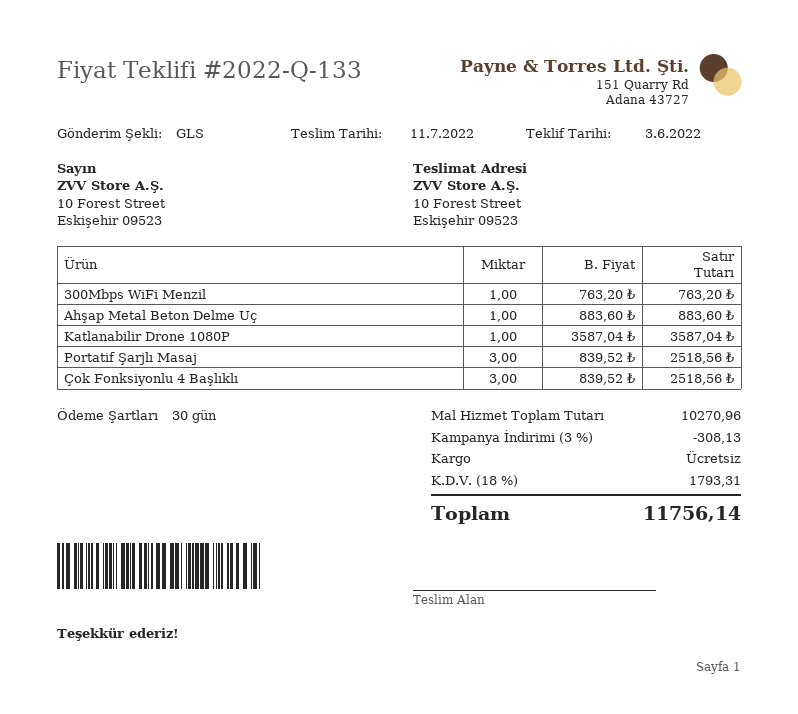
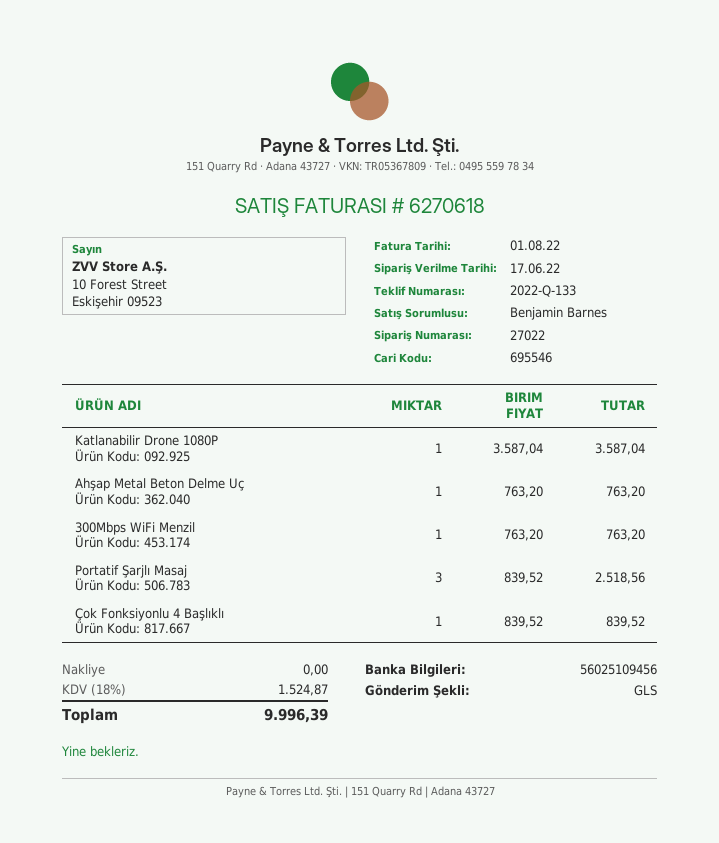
Ahşap Metal Beton Delme Uç: 1 x 883.60 = 883.60 -> 1 x 763.20 = 763.20
Çok Fonksiyonlu 4 Başlıklı: 3 x 839.52 = 2518.56 -> 1 x 839.52 = 839.52
discount: 3% = 308.13 -> none
tax: 18% = 1793.31 -> 18% = 1524.87
total: 11756.14 -> 9996.39

